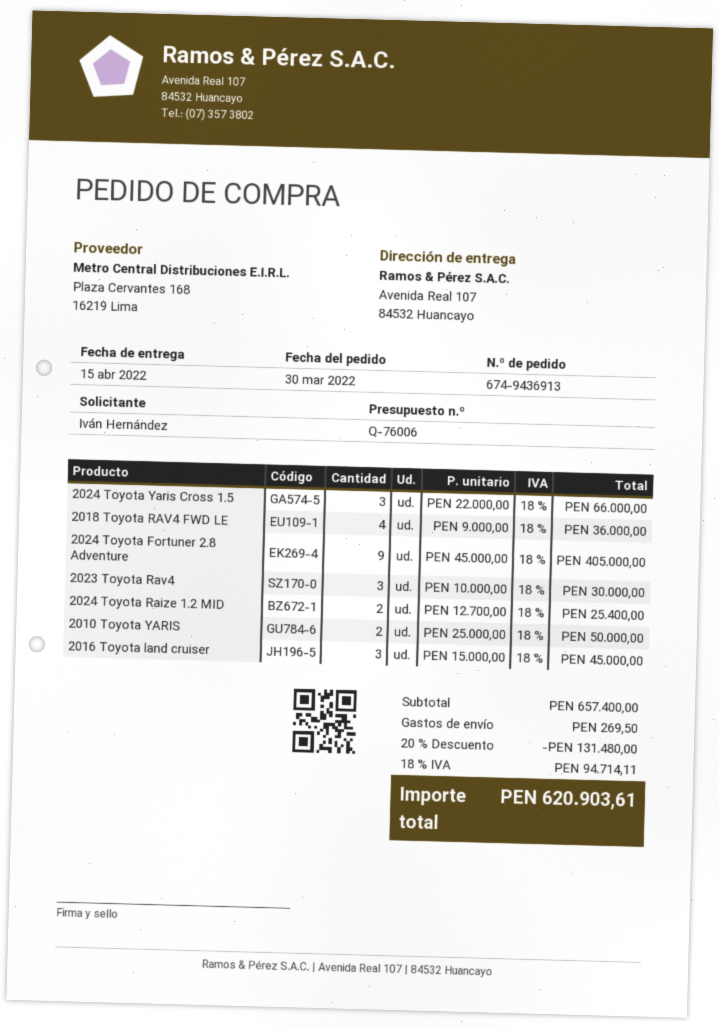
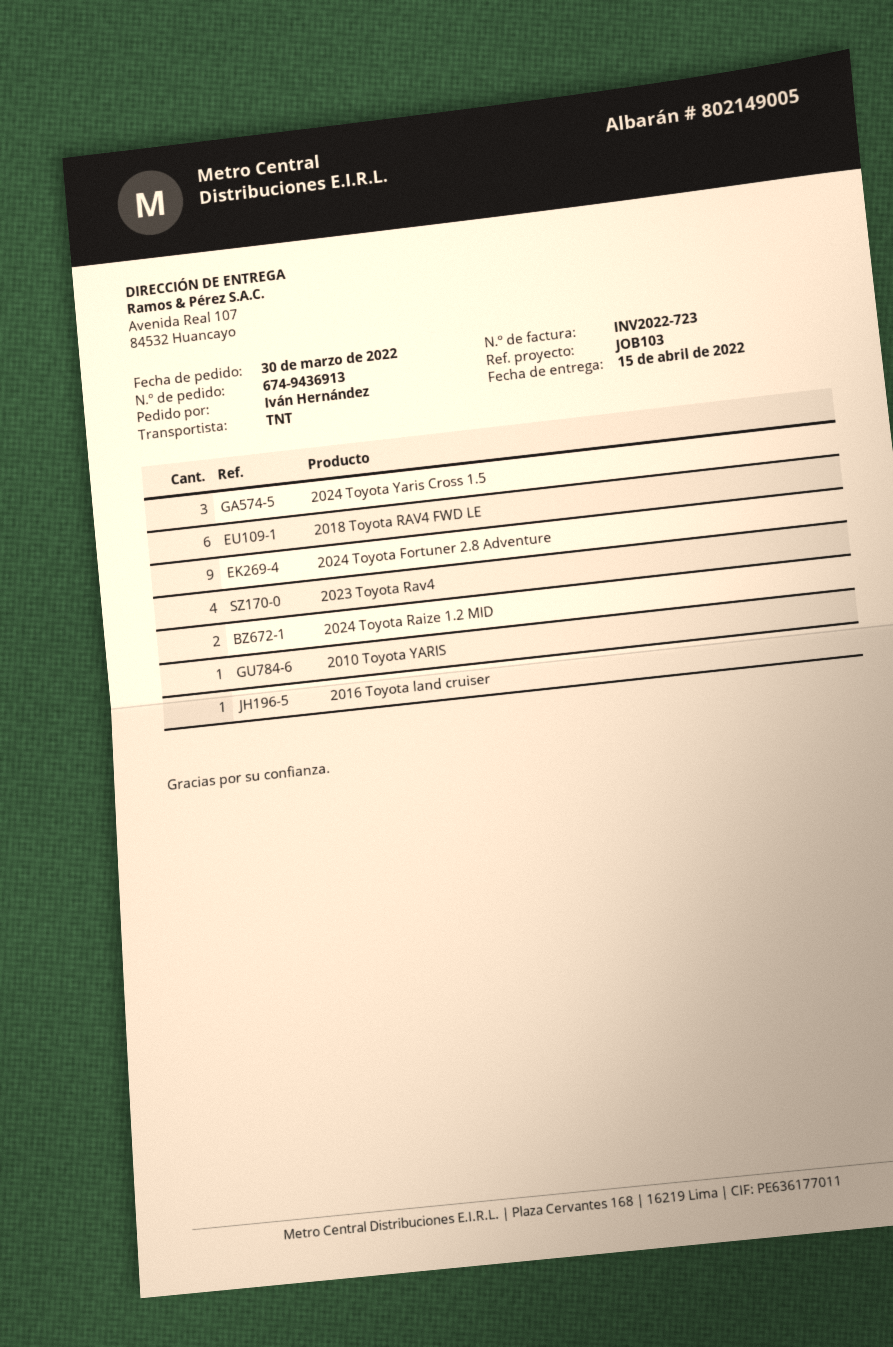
2018 Toyota RAV4 FWD LE: 4 -> 6
2023 Toyota Rav4: 3 -> 4
2010 Toyota YARIS: 2 -> 1
2016 Toyota land cruiser: 3 -> 1

